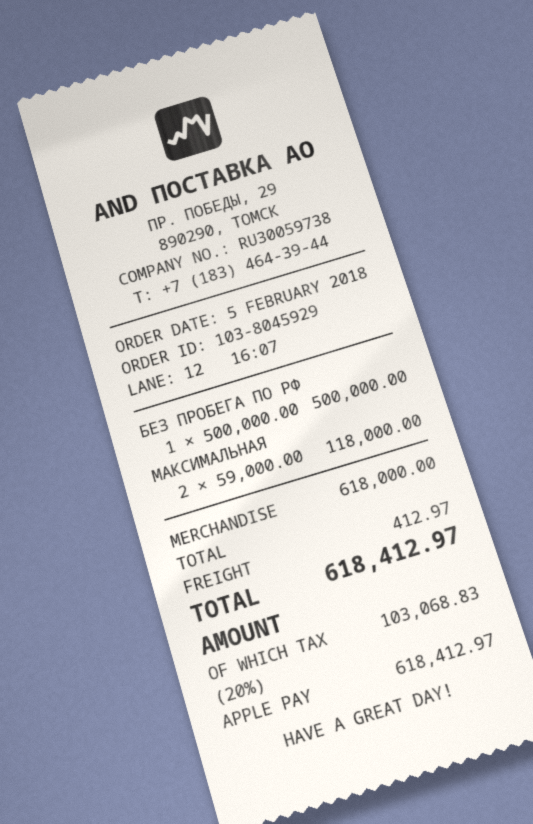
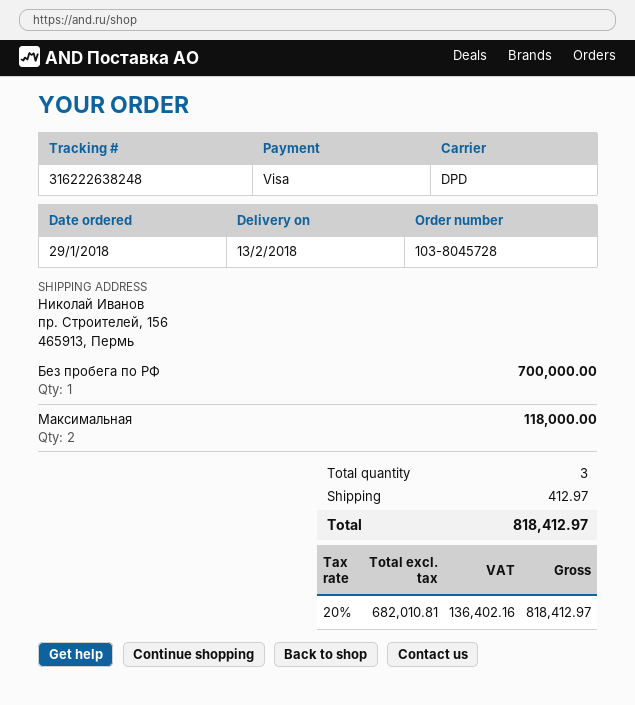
order number: 103-8045929 -> 103-8045728
order date: 2018-02-05 -> 2018-01-29
payment method: Apple Pay -> Visa
БЕЗ ПРОБЕГА ПО РФ: 1 for 500000.00 -> 1 for 700000.00
tax: 20% = 103068.83 -> 20% = 136402.16
total: 618412.97 -> 818412.97

